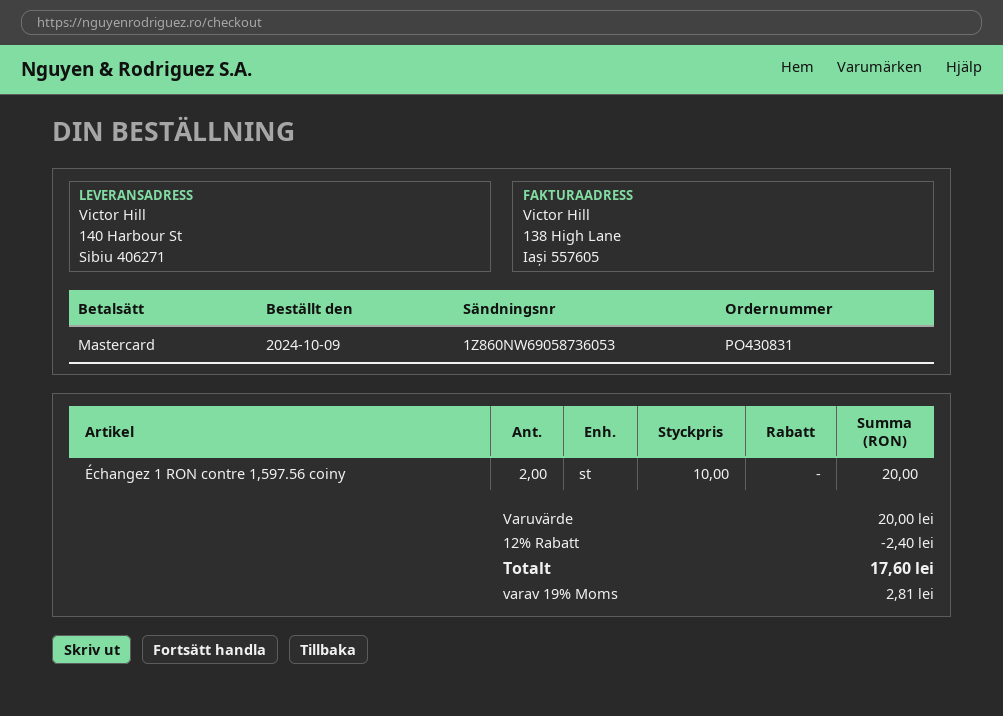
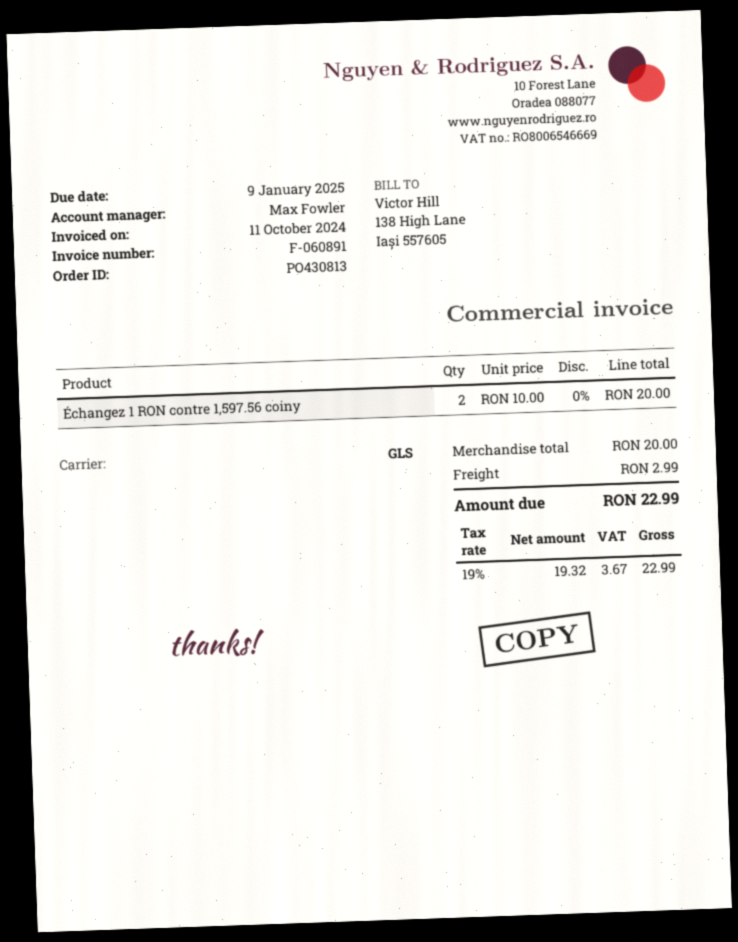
order number: PO430831 -> PO430813
discount: 12% = 2.40 -> none
shipping: none -> 2.99
tax: 19% = 2.81 -> 19% = 3.67
total: 17.60 -> 22.99

